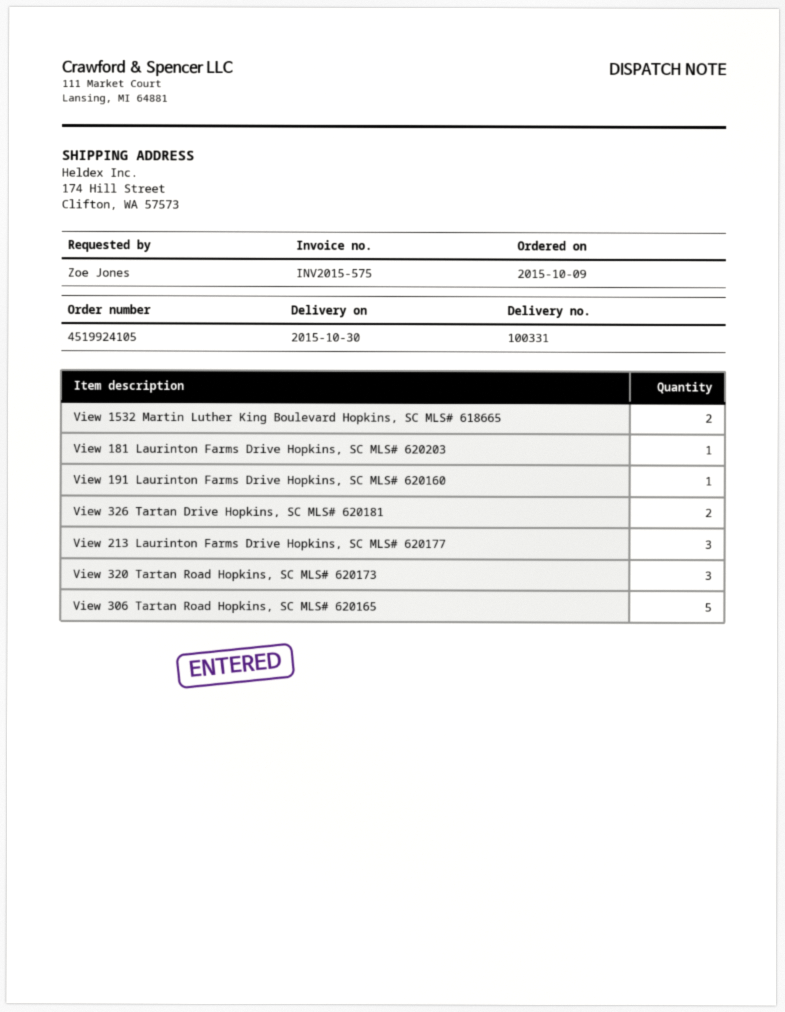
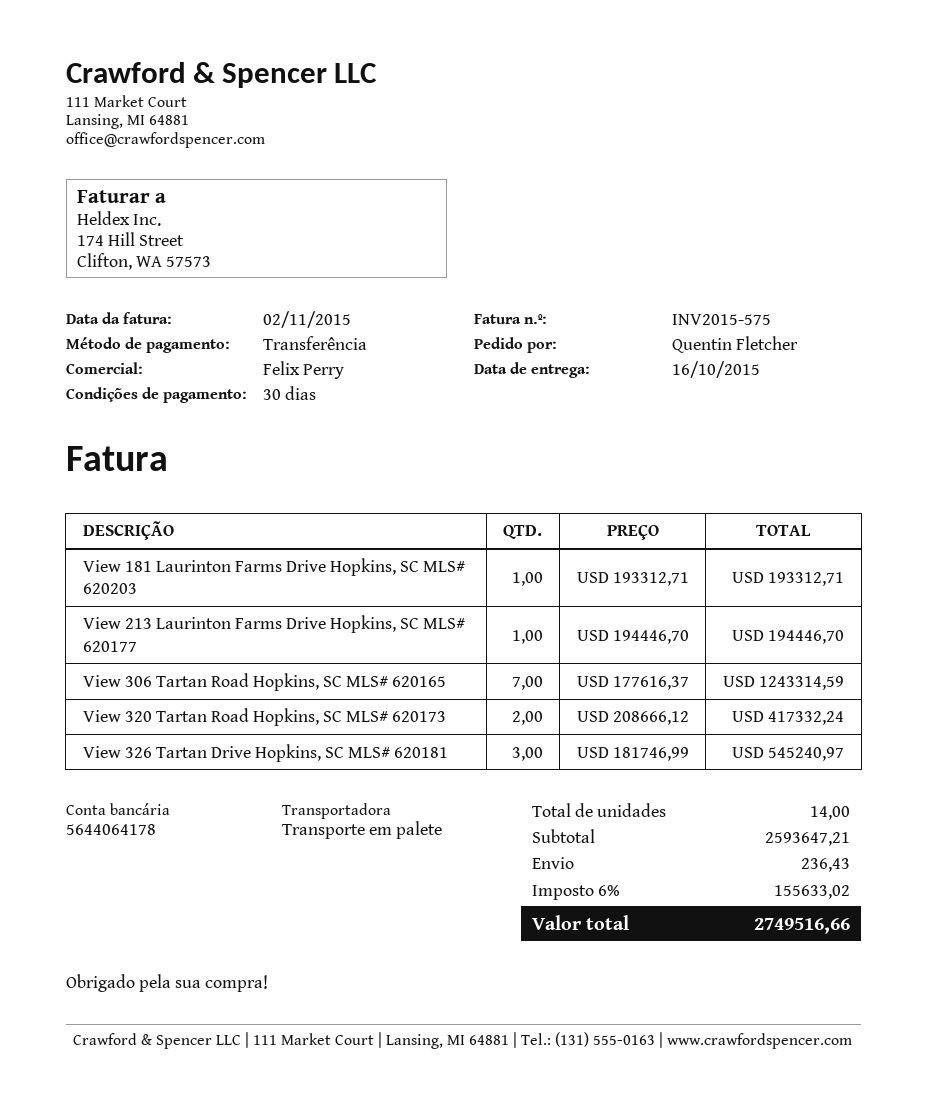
delivery date: 2015-10-30 -> 2015-10-16
ordered by: Zoe Jones -> Quentin Fletcher
View 1532 Martin Luther King Boulevard Hopkins, SC MLS# 618665: 2 -> none
View 191 Laurinton Farms Drive Hopkins, SC MLS# 620160: 1 -> none
View 326 Tartan Drive Hopkins, SC MLS# 620181: 2 -> 3
View 213 Laurinton Farms Drive Hopkins, SC MLS# 620177: 3 -> 1
View 320 Tartan Road Hopkins, SC MLS# 620173: 3 -> 2
View 306 Tartan Road Hopkins, SC MLS# 620165: 5 -> 7

